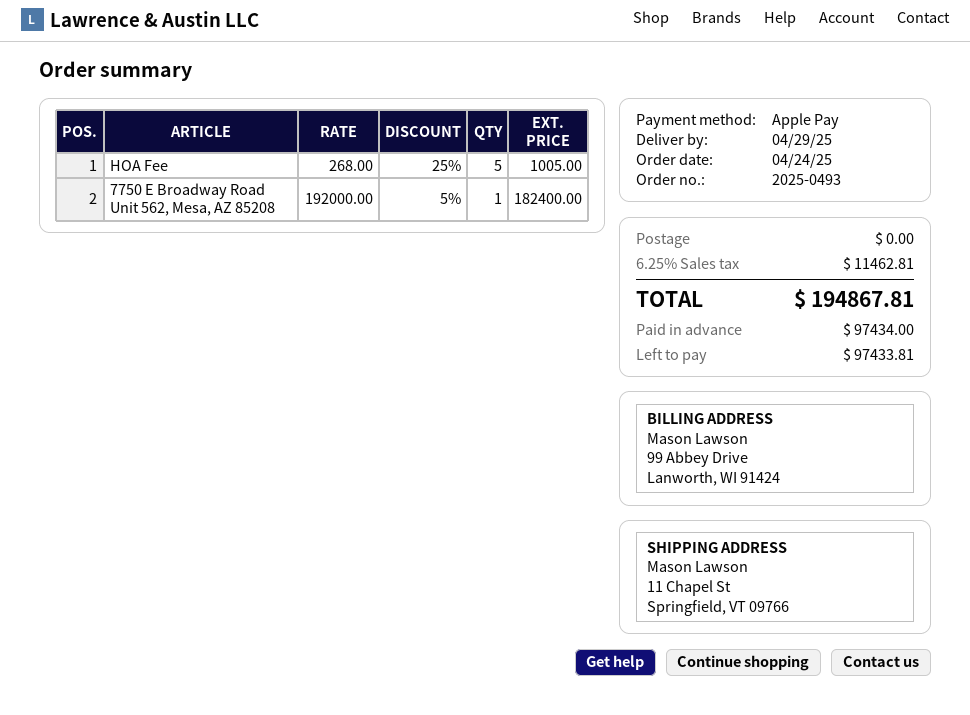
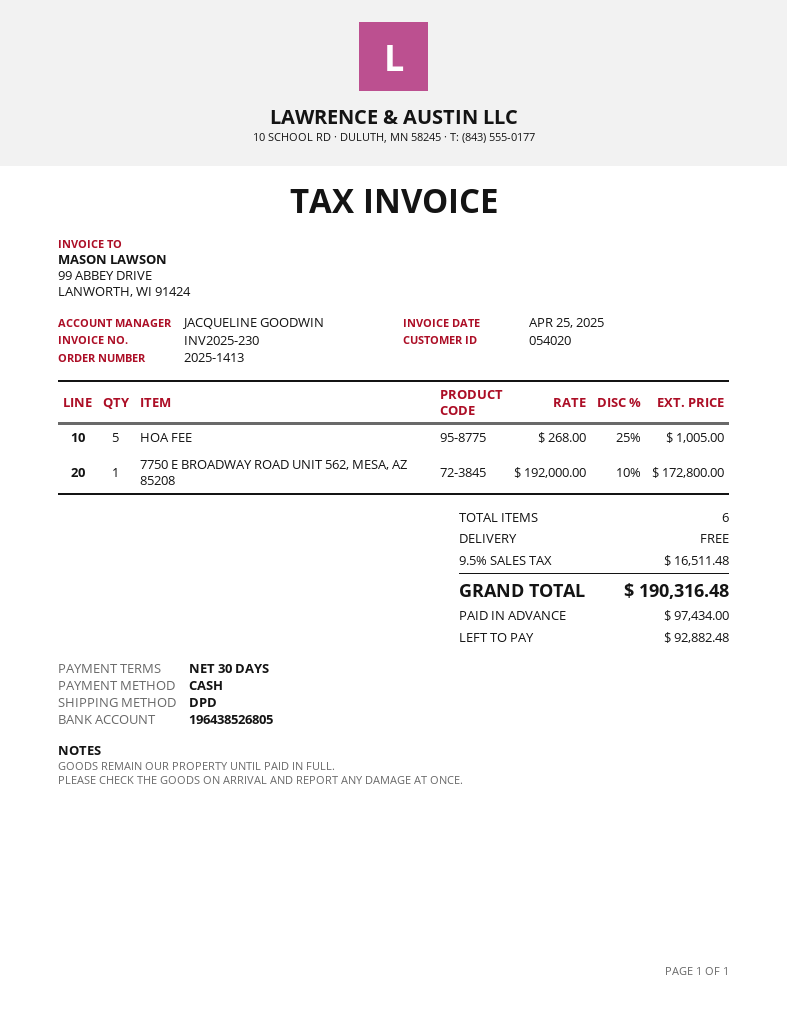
order number: 2025-0493 -> 2025-1413
payment method: Apple Pay -> cash
7750 E Broadway Road Unit 562, Mesa, AZ 85208: 1 x 192000.00 - 5% = 182400.00 -> 1 x 192000.00 - 10% = 172800.00
tax: 6.25% = 11462.81 -> 9.5% = 16511.48
total: 194867.81 -> 190316.48
balance: 97433.81 -> 92882.48

